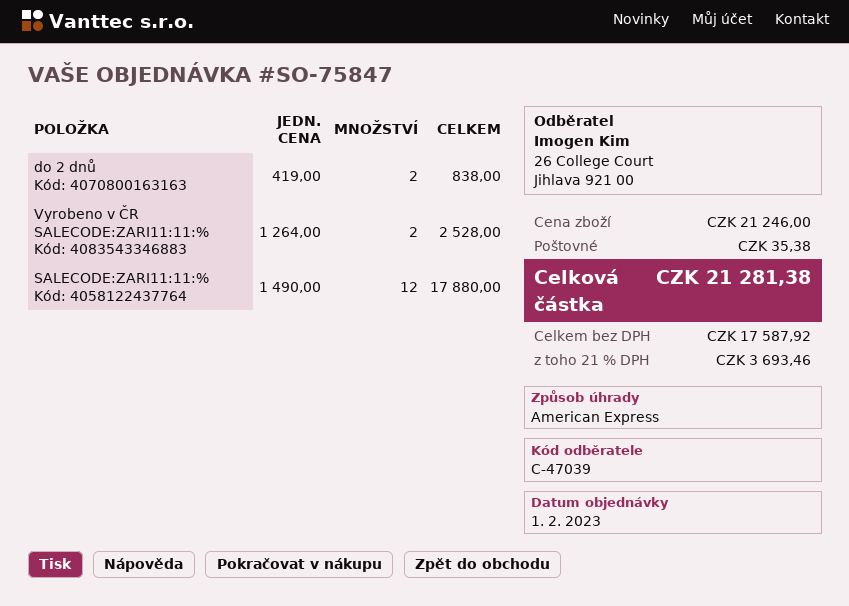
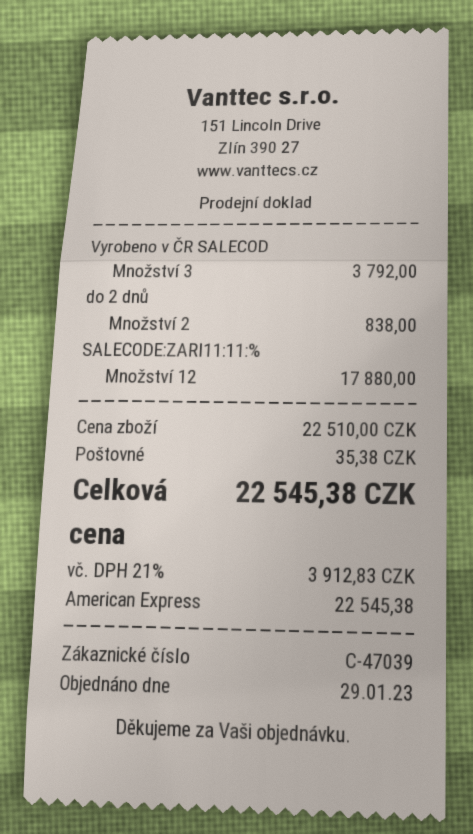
order date: 2023-02-01 -> 2023-01-29
Vyrobeno v ČR SALECODE:ZARI11:11:%: 2 for 2528.00 -> 3 for 3792.00
subtotal: 21246.00 -> 22510.00
tax: 21% = 3693.46 -> 21% = 3912.83
total: 21281.38 -> 22545.38

